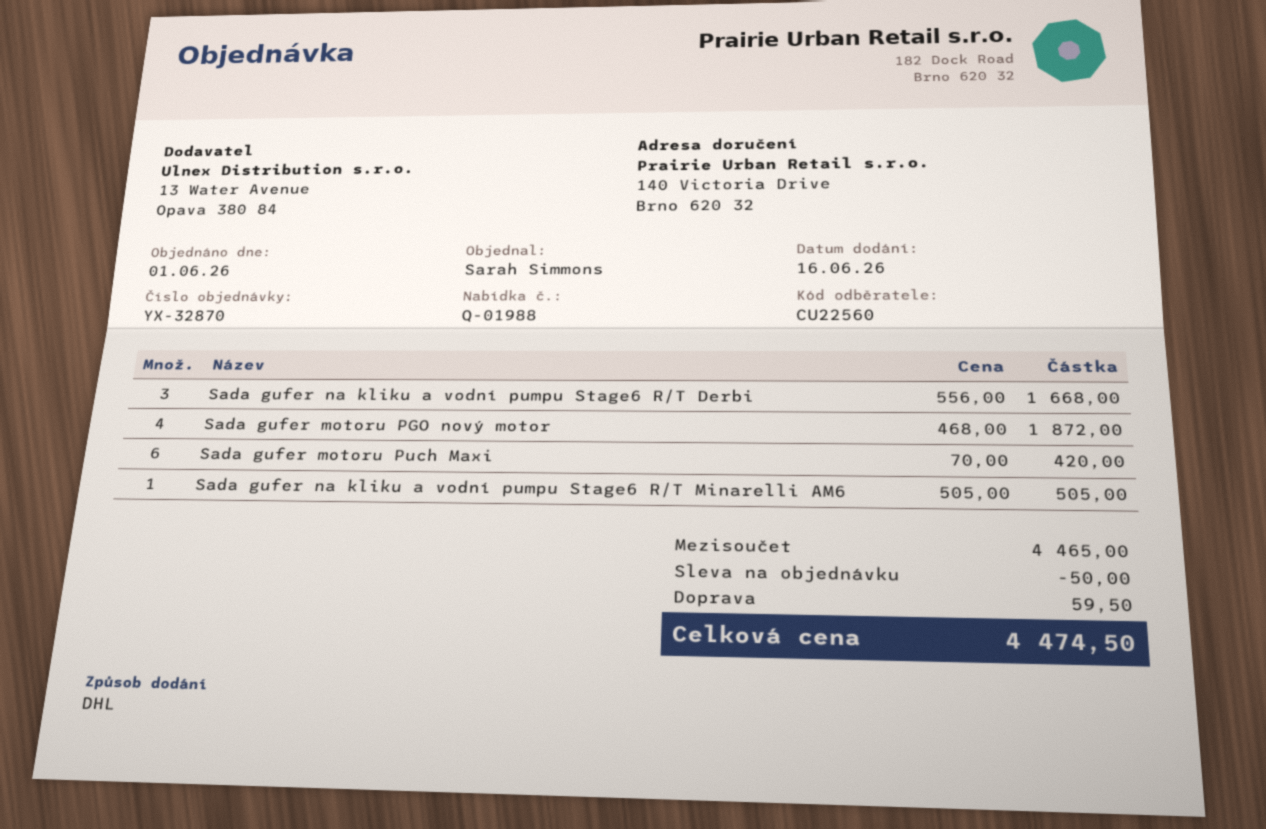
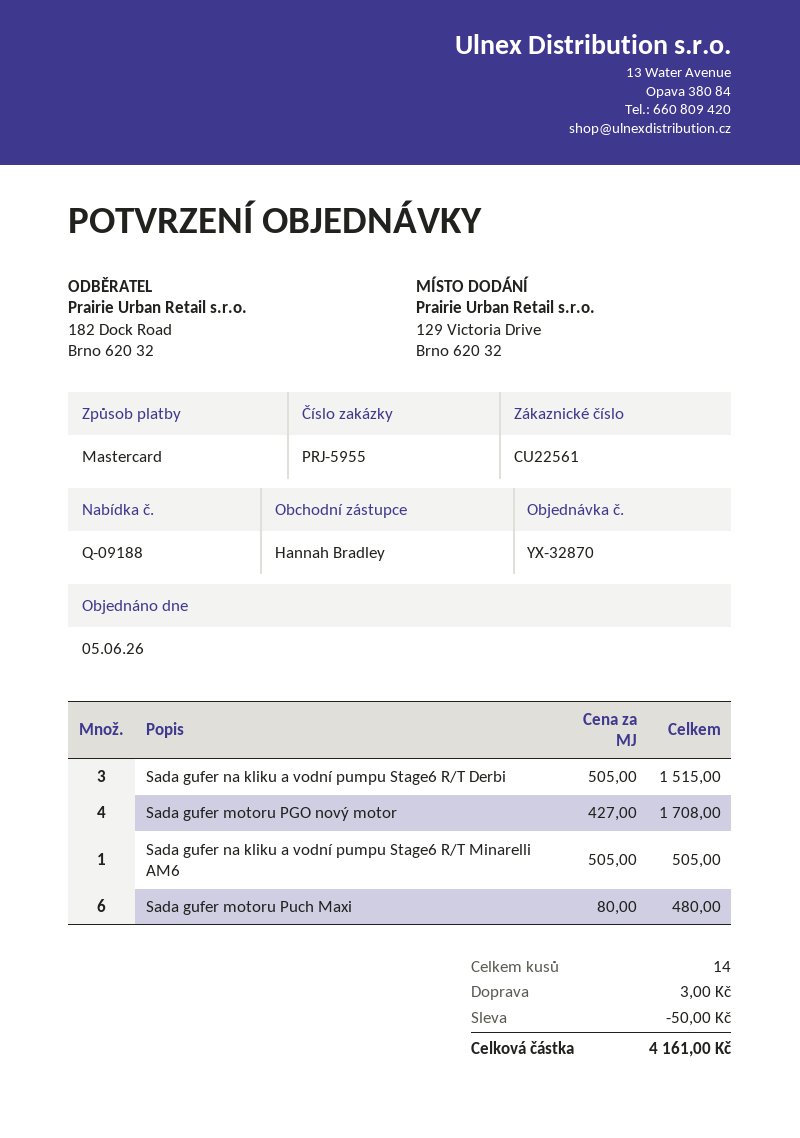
quote number: Q-01988 -> Q-09188
order date: 2026-06-01 -> 2026-06-05
customer number: CU22560 -> CU22561
ship to: 140 Victoria Drive, Brno 620 32 -> 129 Victoria Drive, Brno 620 32
Sada gufer na kliku a vodní pumpu Stage6 R/T Derbi: 3 x 556.00 = 1668.00 -> 3 x 505.00 = 1515.00
Sada gufer motoru PGO nový motor: 4 x 468.00 = 1872.00 -> 4 x 427.00 = 1708.00
Sada gufer motoru Puch Maxi: 6 x 70.00 = 420.00 -> 6 x 80.00 = 480.00
shipping: 59.50 -> 3.00
total: 4474.50 -> 4161.00

